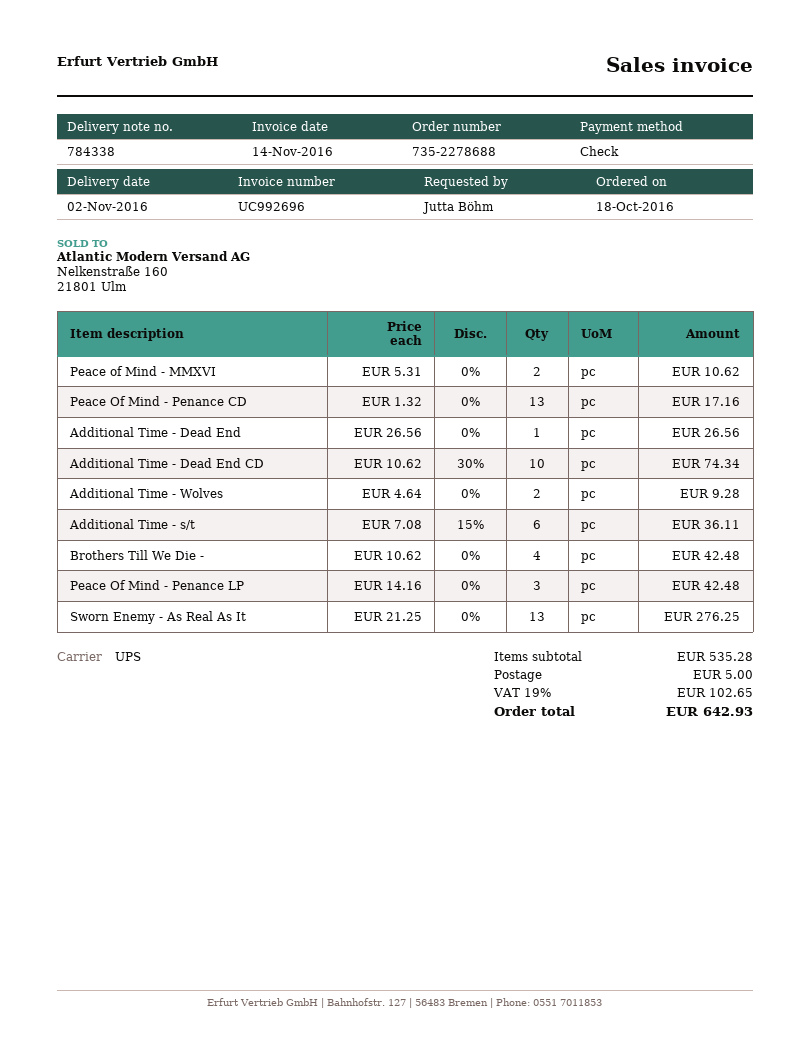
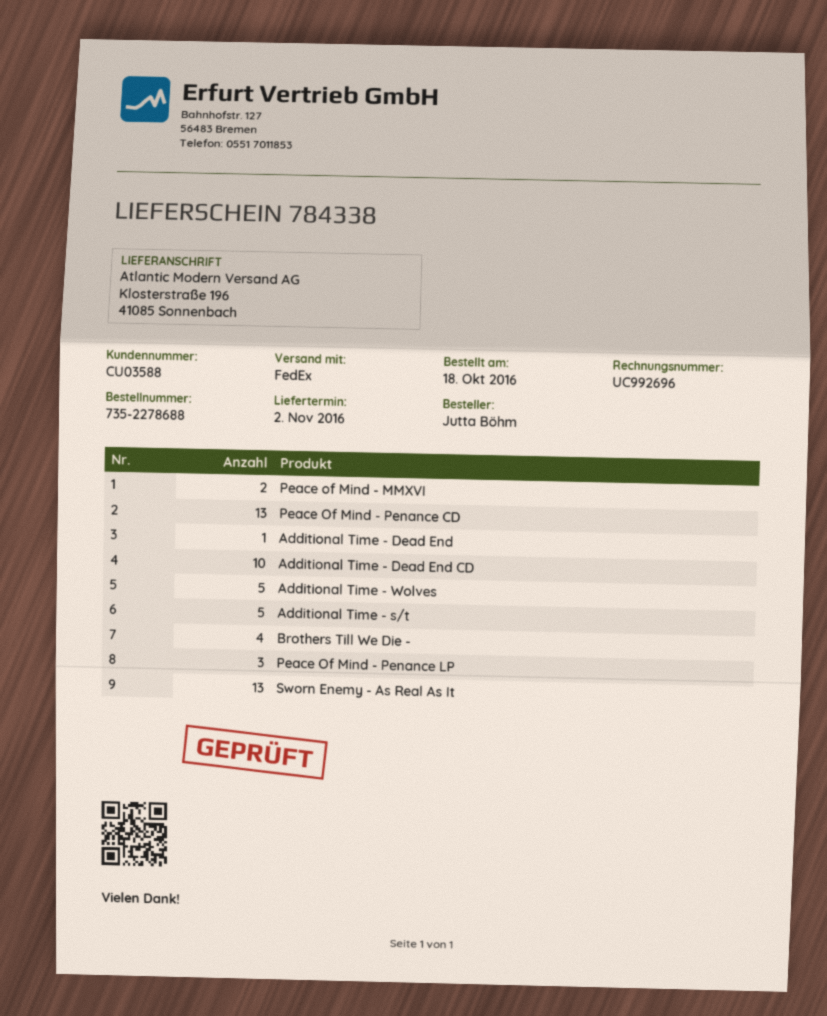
shipping method: UPS -> FedEx
Additional Time - Wolves: 2 -> 5
Additional Time - s/t: 6 -> 5

